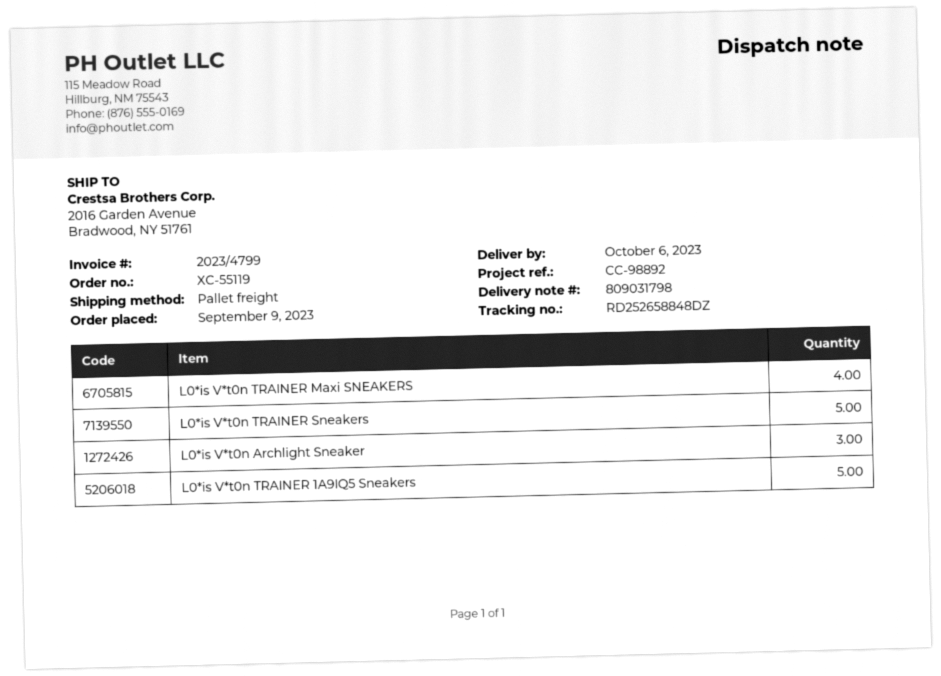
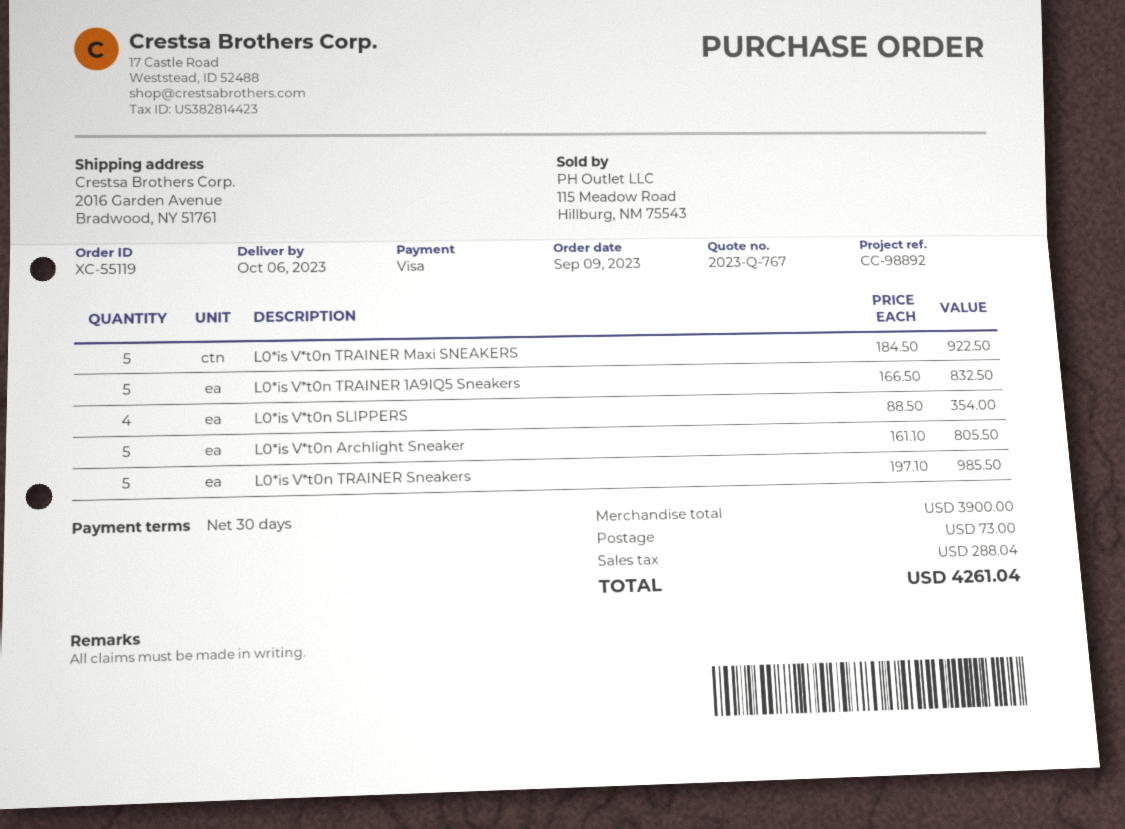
L0*is V*t0n TRAINER Maxi SNEAKERS: 4 -> 5
L0*is V*t0n Archlight Sneaker: 3 -> 5
L0*is V*t0n SLIPPERS: none -> 4

